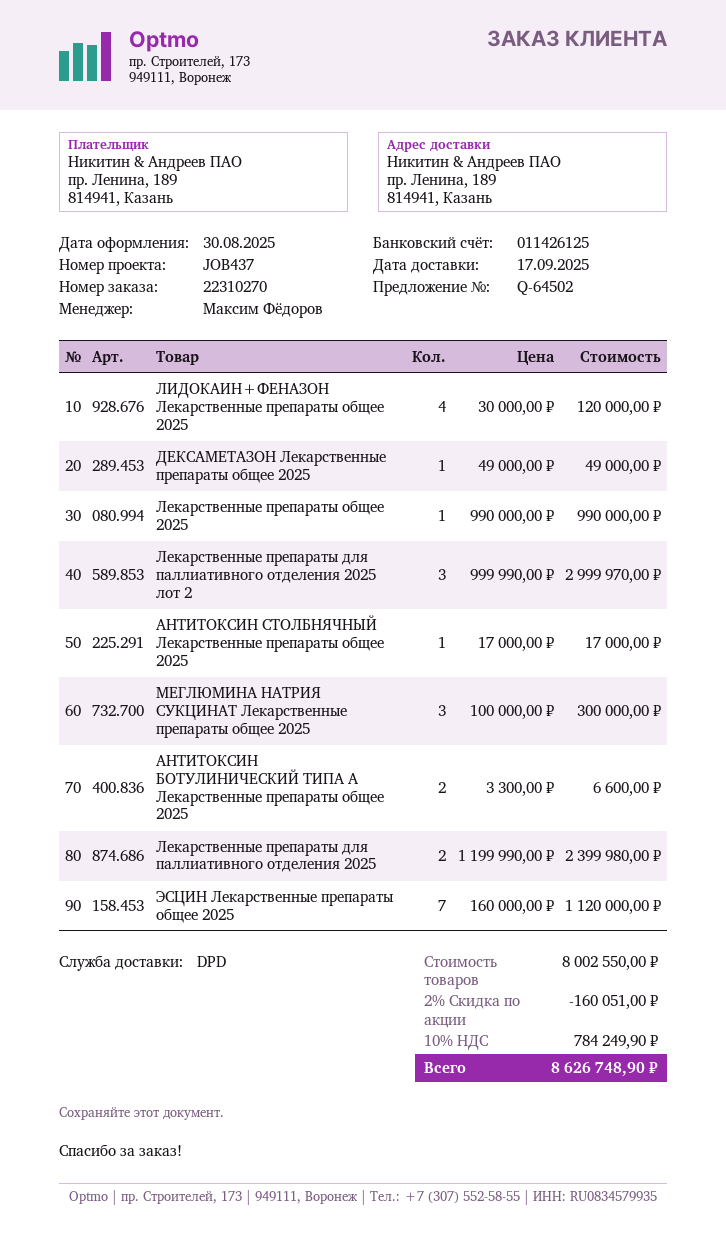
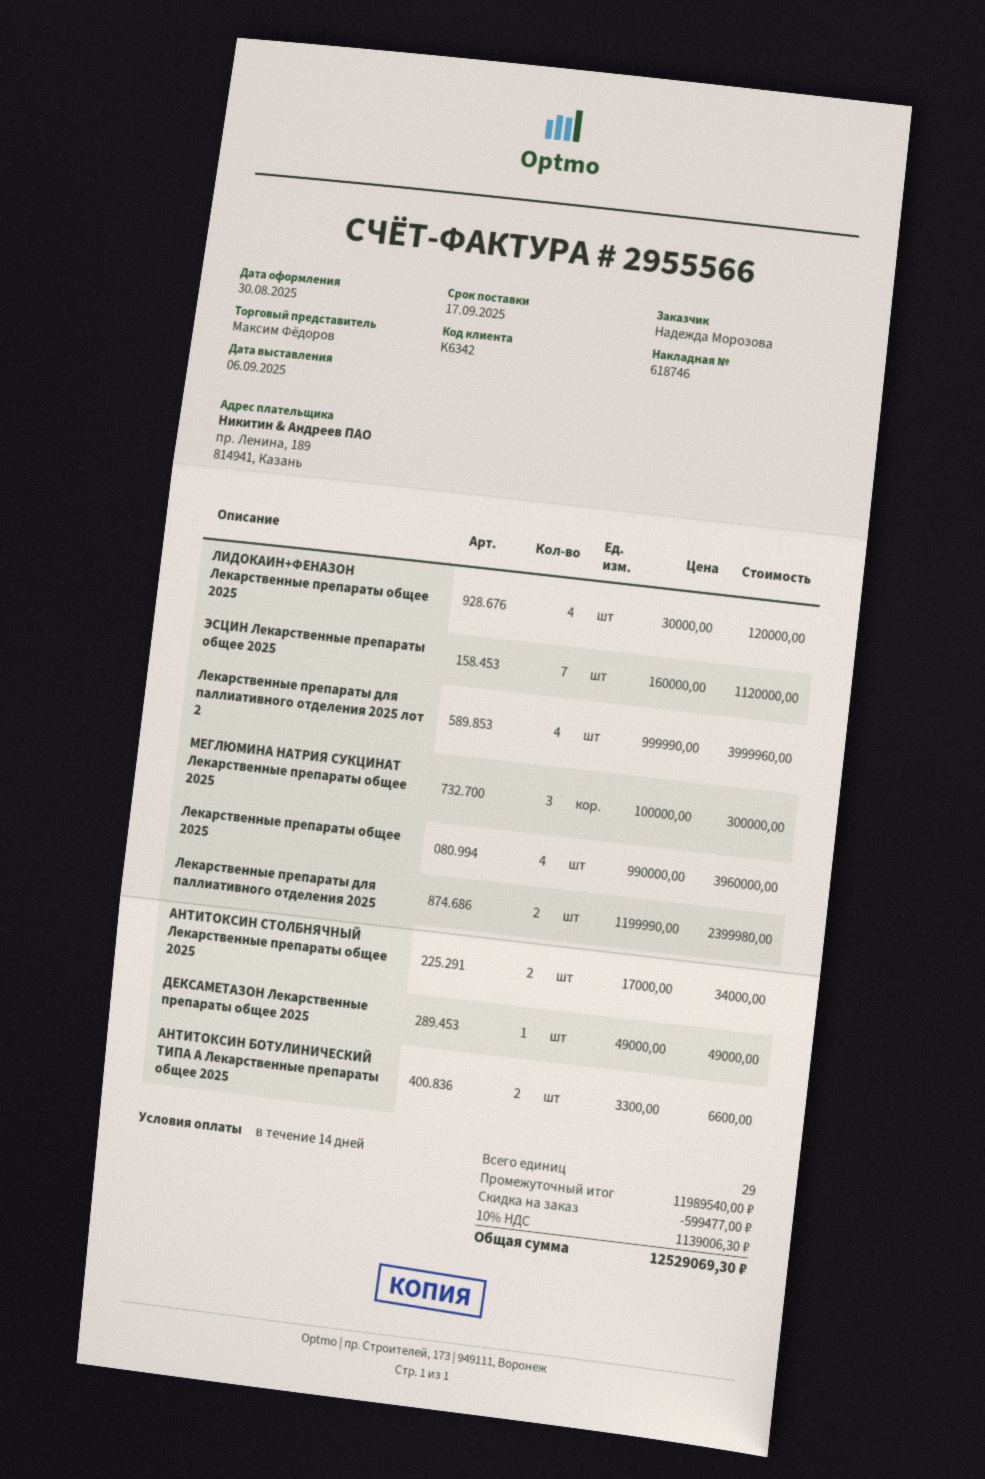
Лекарственные препараты общее 2025: 1 x 990000.00 = 990000.00 -> 4 x 990000.00 = 3960000.00
Лекарственные препараты для паллиативного отделения 2025 лот 2: 3 x 999990.00 = 2999970.00 -> 4 x 999990.00 = 3999960.00
АНТИТОКСИН СТОЛБНЯЧНЫЙ Лекарственные препараты общее 2025: 1 x 17000.00 = 17000.00 -> 2 x 17000.00 = 34000.00
subtotal: 8002550.00 -> 11989540.00
discount: 160051.00 -> 599477.00
tax: 10% = 784249.90 -> 10% = 1139006.30
total: 8626748.90 -> 12529069.30

